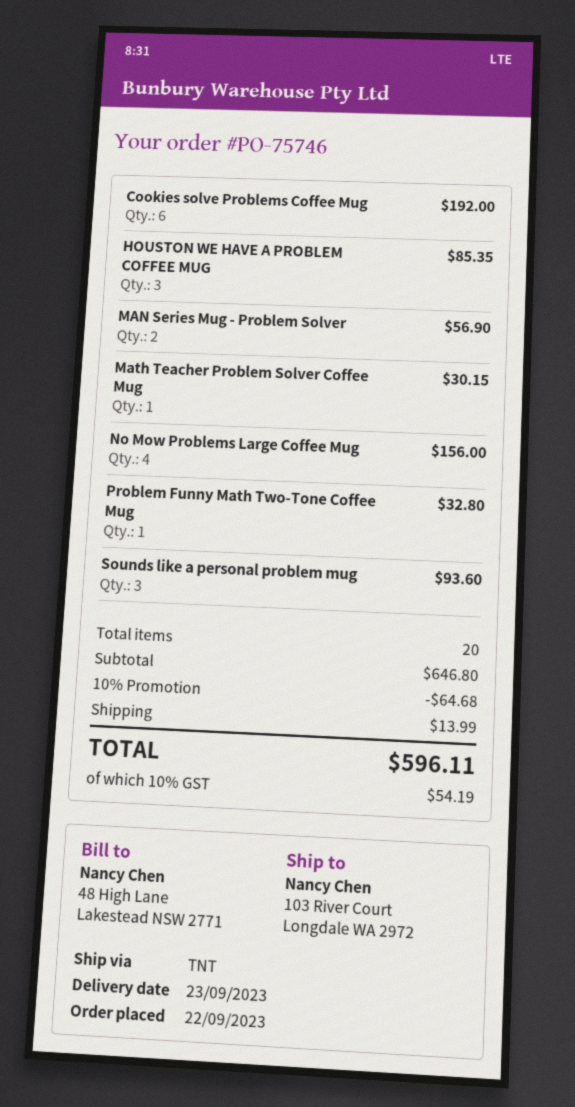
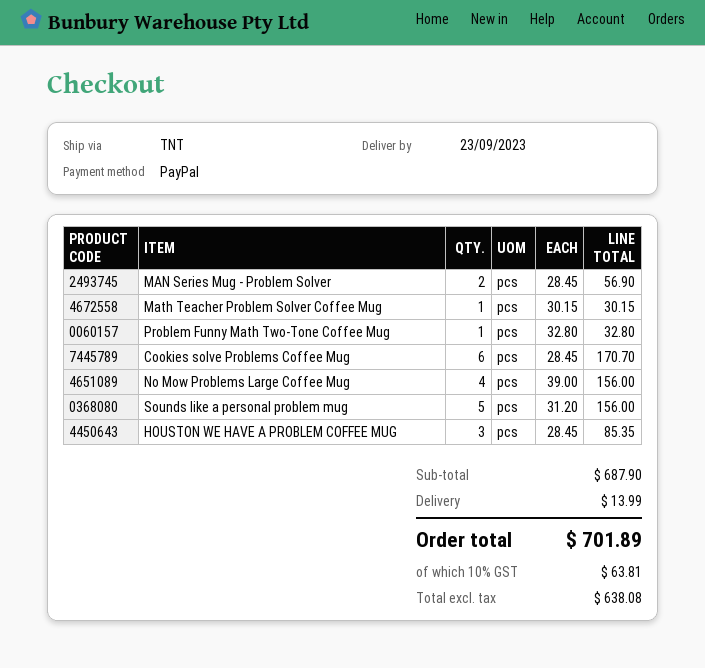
Cookies solve Problems Coffee Mug: 6 for 192.00 -> 6 for 170.70
Sounds like a personal problem mug: 3 for 93.60 -> 5 for 156.00
subtotal: 646.80 -> 687.90
discount: 10% = 64.68 -> none
tax: 10% = 54.19 -> 10% = 63.81
total: 596.11 -> 701.89

